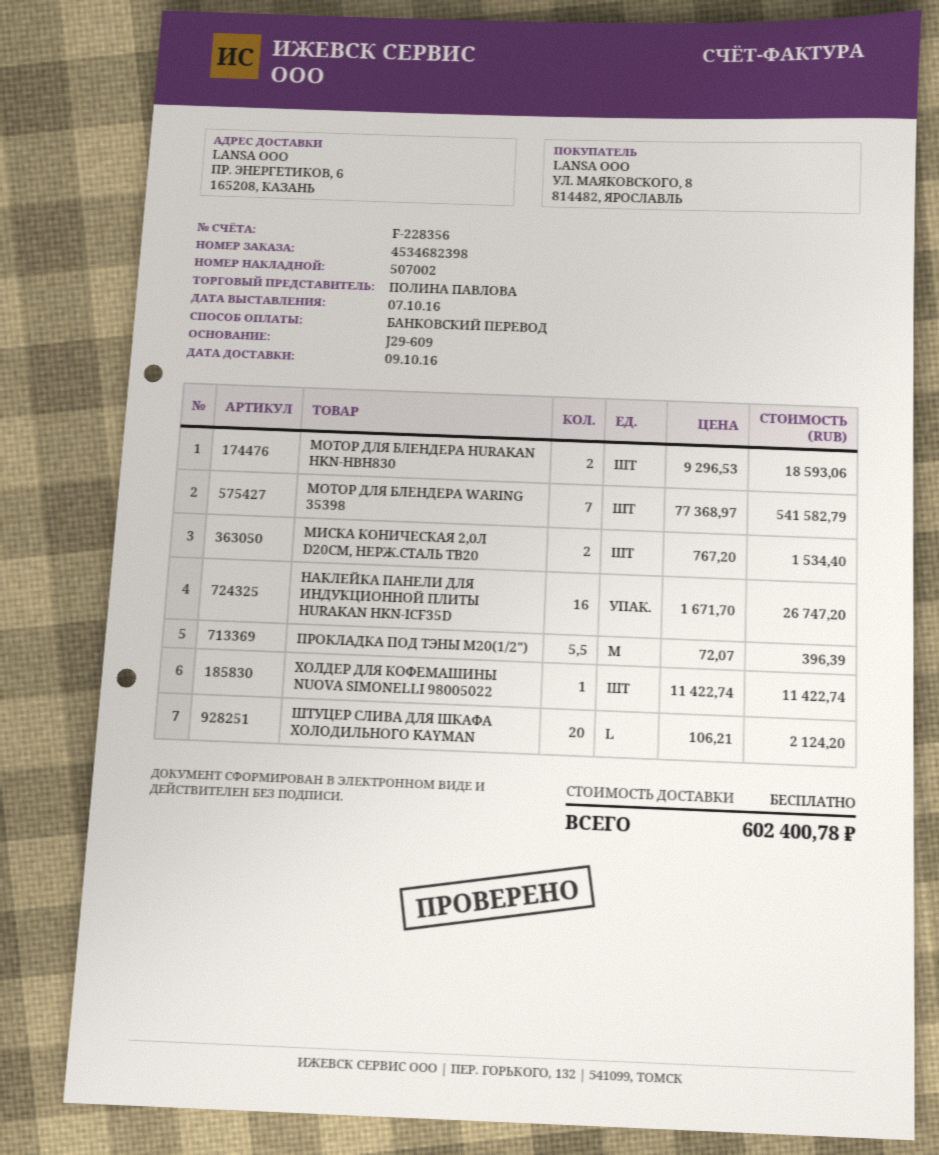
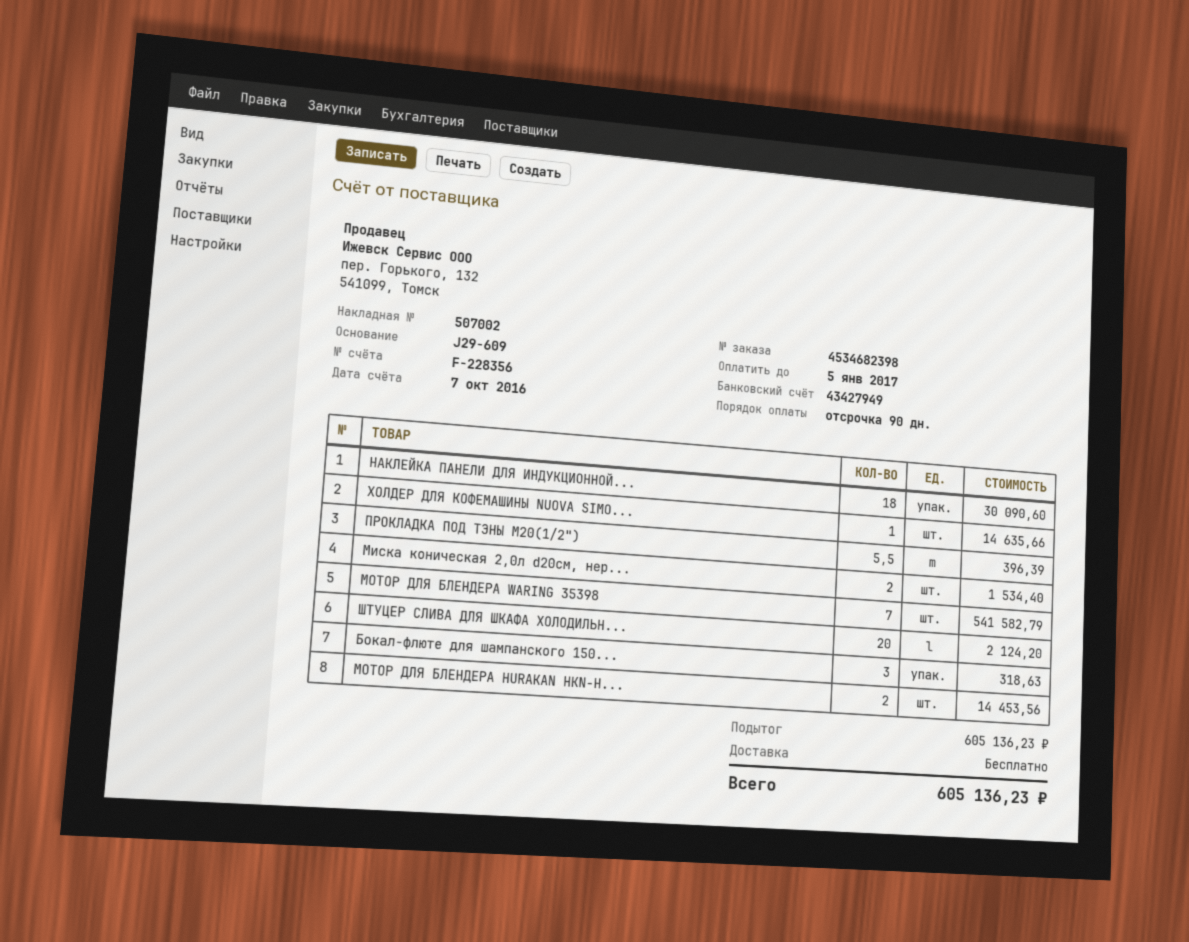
МОТОР ДЛЯ БЛЕНДЕРА HURAKAN HKN-HBH830: 2 for 18593.06 -> 2 for 14453.56
НАКЛЕЙКА ПАНЕЛИ ДЛЯ ИНДУКЦИОННОЙ ПЛИТЫ HURAKAN HKN-ICF35D: 16 for 26747.20 -> 18 for 30090.60
ХОЛДЕР ДЛЯ КОФЕМАШИНЫ NUOVA SIMONELLI 98005022: 1 for 11422.74 -> 1 for 14635.66
Бокал-флюте для шампанского 150...: none -> 3 for 318.63
total: 602400.78 -> 605136.23

